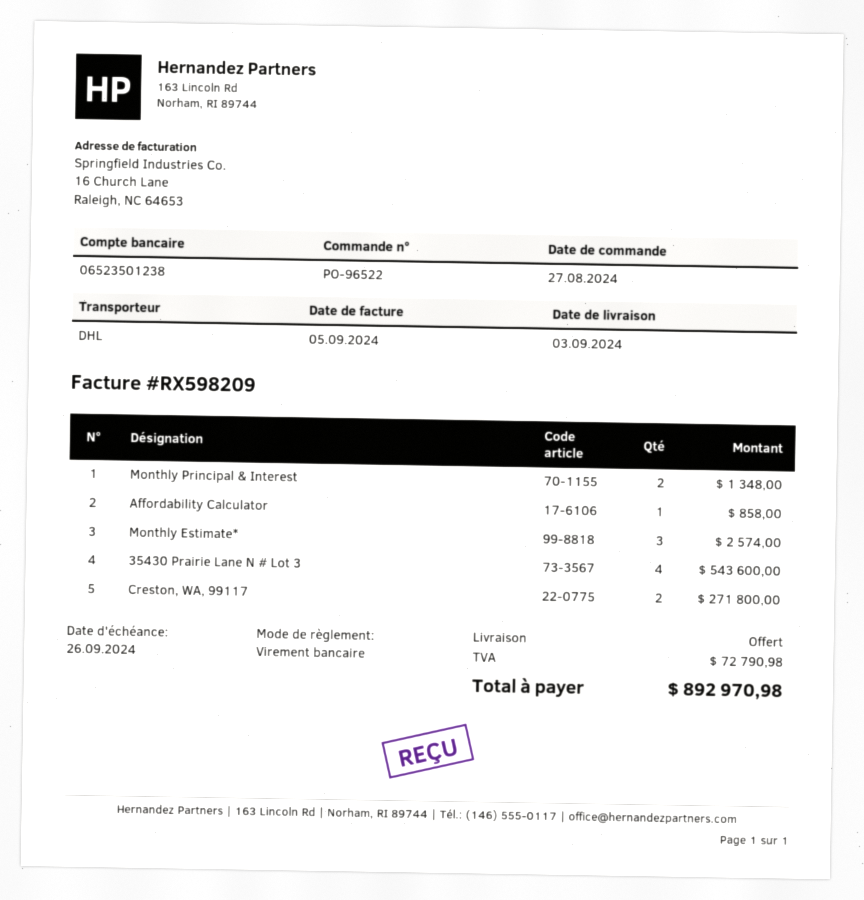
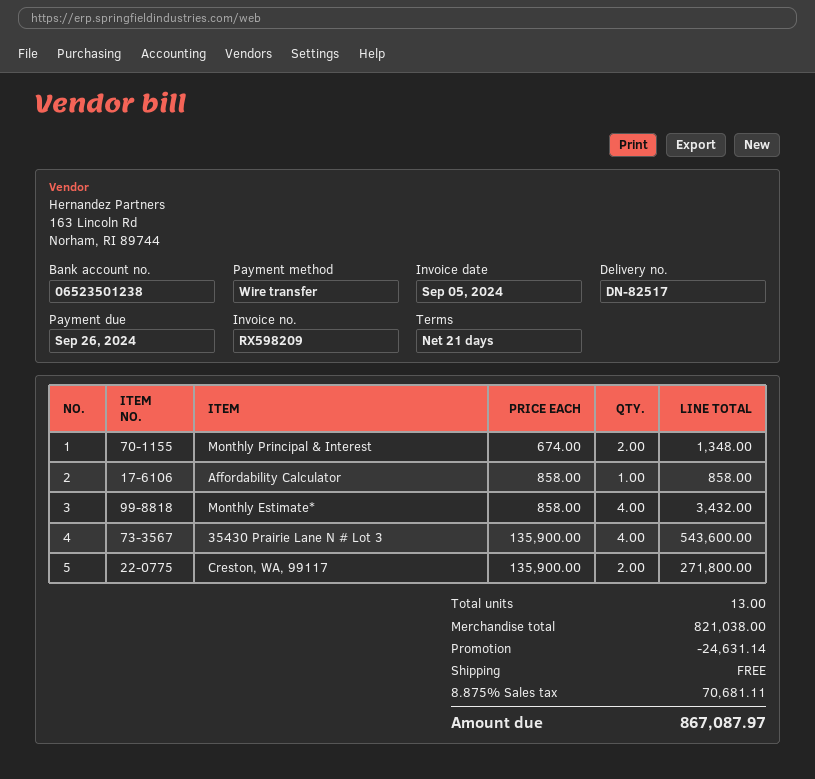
Monthly Estimate*: 3 for 2574.00 -> 4 for 3432.00
discount: none -> 24631.14
tax: 72790.98 -> 70681.11
total: 892970.98 -> 867087.97

